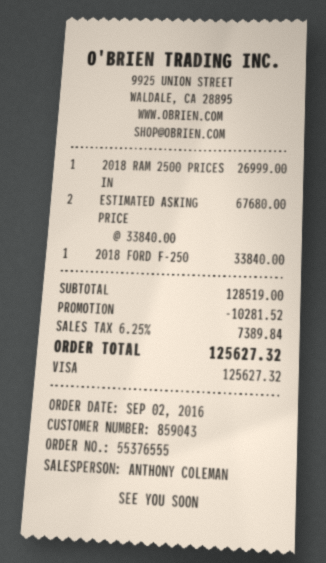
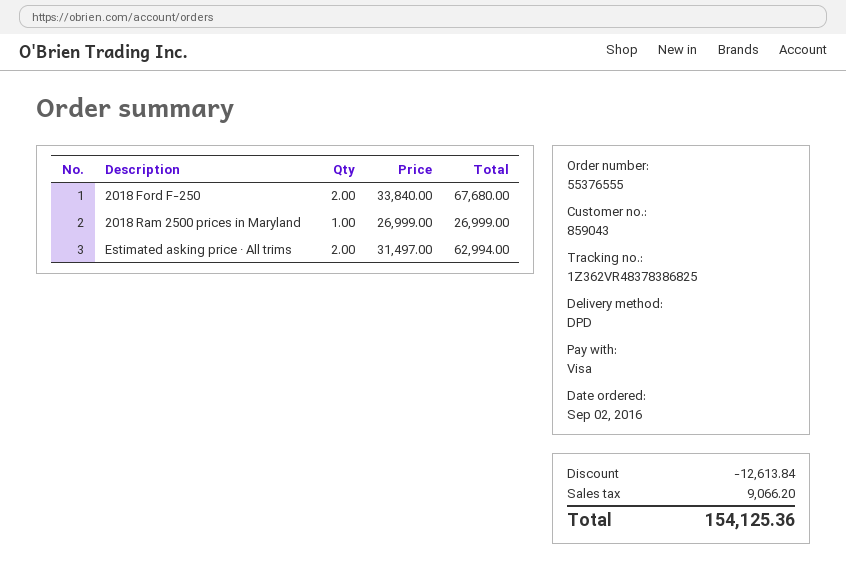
ESTIMATED ASKING PRICE: 2 x 33840.00 = 67680.00 -> 2 x 31497.00 = 62994.00
2018 FORD F-250: 1 x 33840.00 = 33840.00 -> 2 x 33840.00 = 67680.00
discount: 10281.52 -> 12613.84
tax: 7389.84 -> 9066.20
total: 125627.32 -> 154125.36

